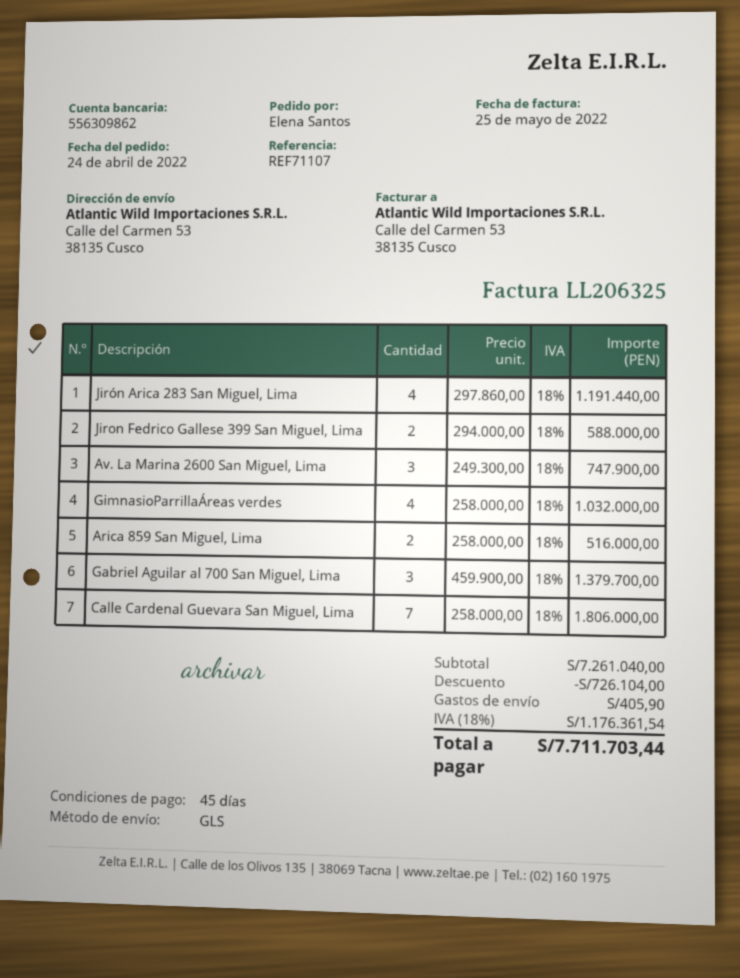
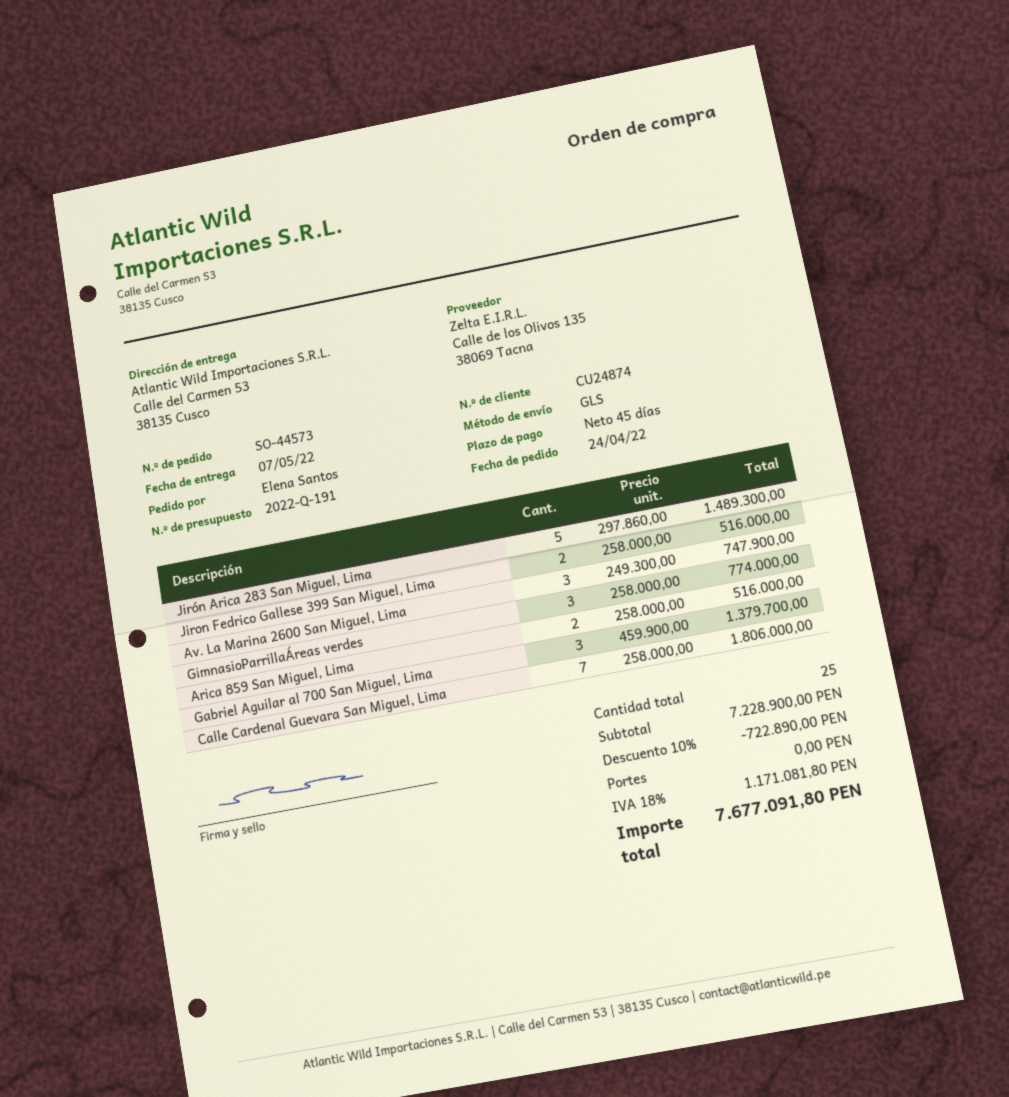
Jirón Arica 283 San Miguel, Lima: 4 x 297860.00 = 1191440.00 -> 5 x 297860.00 = 1489300.00
Jiron Fedrico Gallese 399 San Miguel, Lima: 2 x 294000.00 = 588000.00 -> 2 x 258000.00 = 516000.00
GimnasioParrillaÁreas verdes: 4 x 258000.00 = 1032000.00 -> 3 x 258000.00 = 774000.00
subtotal: 7261040.00 -> 7228900.00
discount: 726104.00 -> 722890.00
shipping: 405.90 -> 0.00
tax: 18% = 1176361.54 -> 18% = 1171081.80
total: 7711703.44 -> 7677091.80

